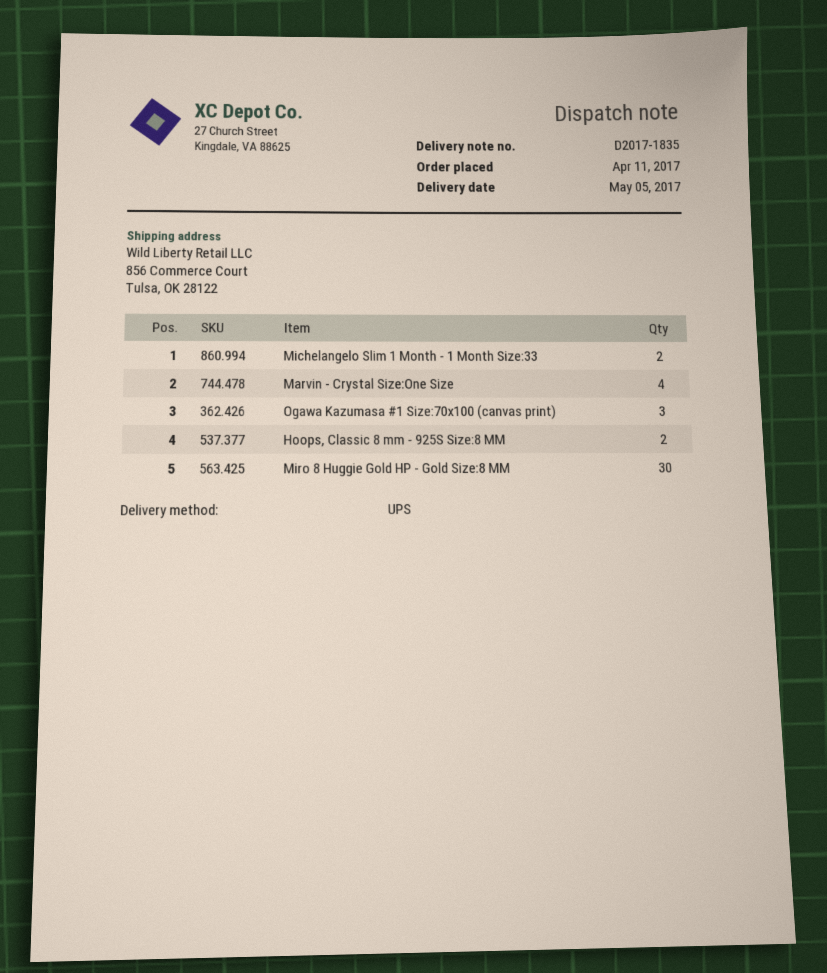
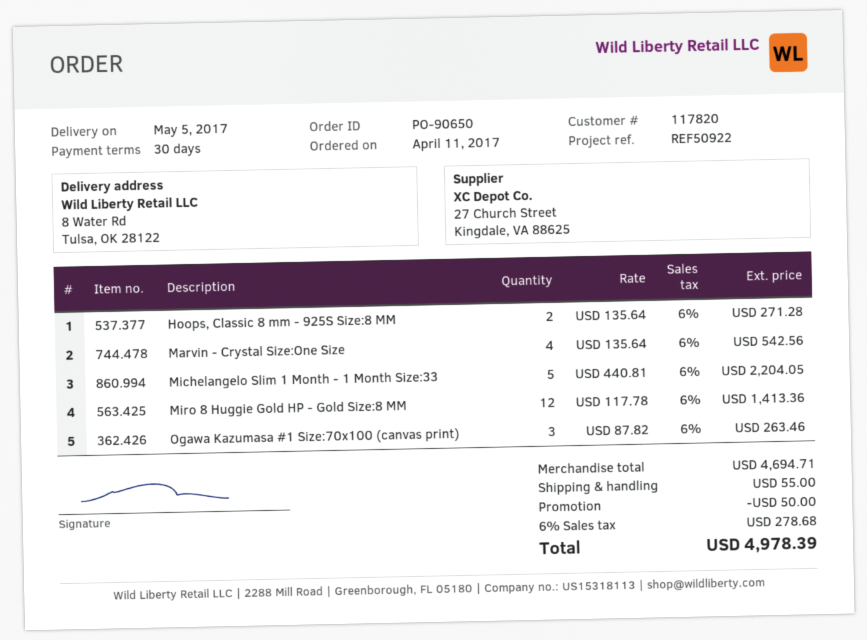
ship to: 856 Commerce Court, Tulsa, OK 28122 -> 8 Water Rd, Tulsa, OK 28122
Michelangelo Slim 1 Month - 1 Month Size:33: 2 -> 5
Miro 8 Huggie Gold HP - Gold Size:8 MM: 30 -> 12

